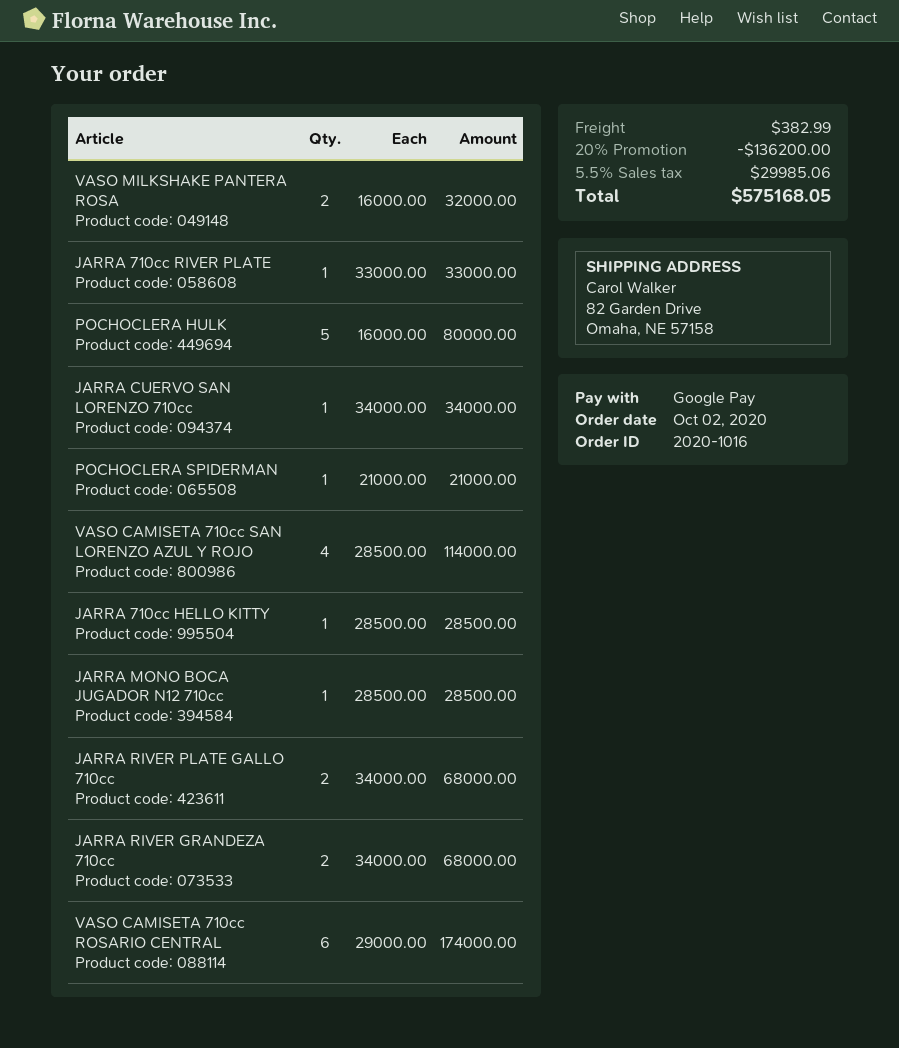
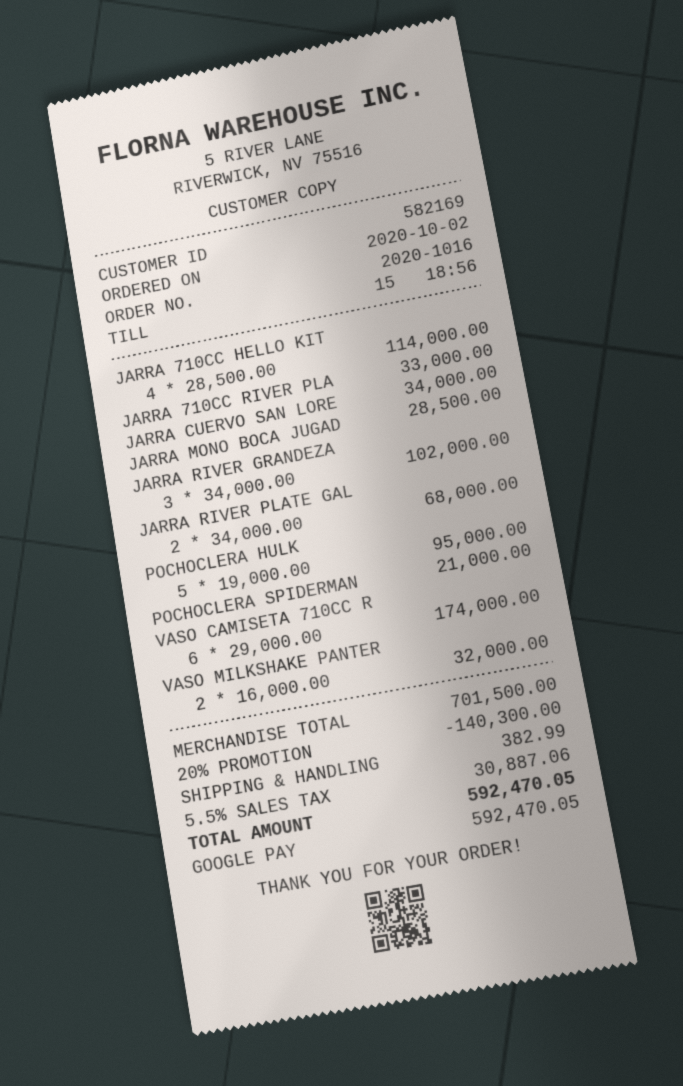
POCHOCLERA HULK: 5 x 16000.00 = 80000.00 -> 5 x 19000.00 = 95000.00
VASO CAMISETA 710cc SAN LORENZO AZUL Y ROJO: 4 x 28500.00 = 114000.00 -> none
JARRA 710cc HELLO KITTY: 1 x 28500.00 = 28500.00 -> 4 x 28500.00 = 114000.00
JARRA RIVER GRANDEZA 710cc: 2 x 34000.00 = 68000.00 -> 3 x 34000.00 = 102000.00
discount: 20% = 136200.00 -> 20% = 140300.00
tax: 5.5% = 29985.06 -> 5.5% = 30887.06
total: 575168.05 -> 592470.05

